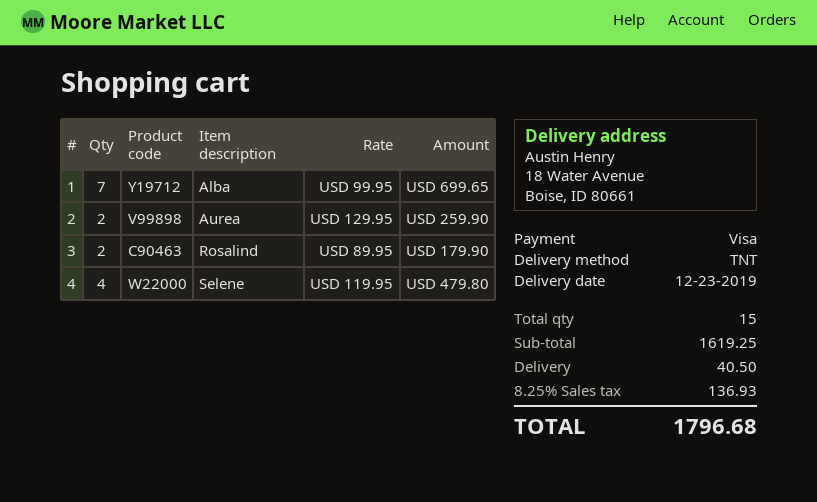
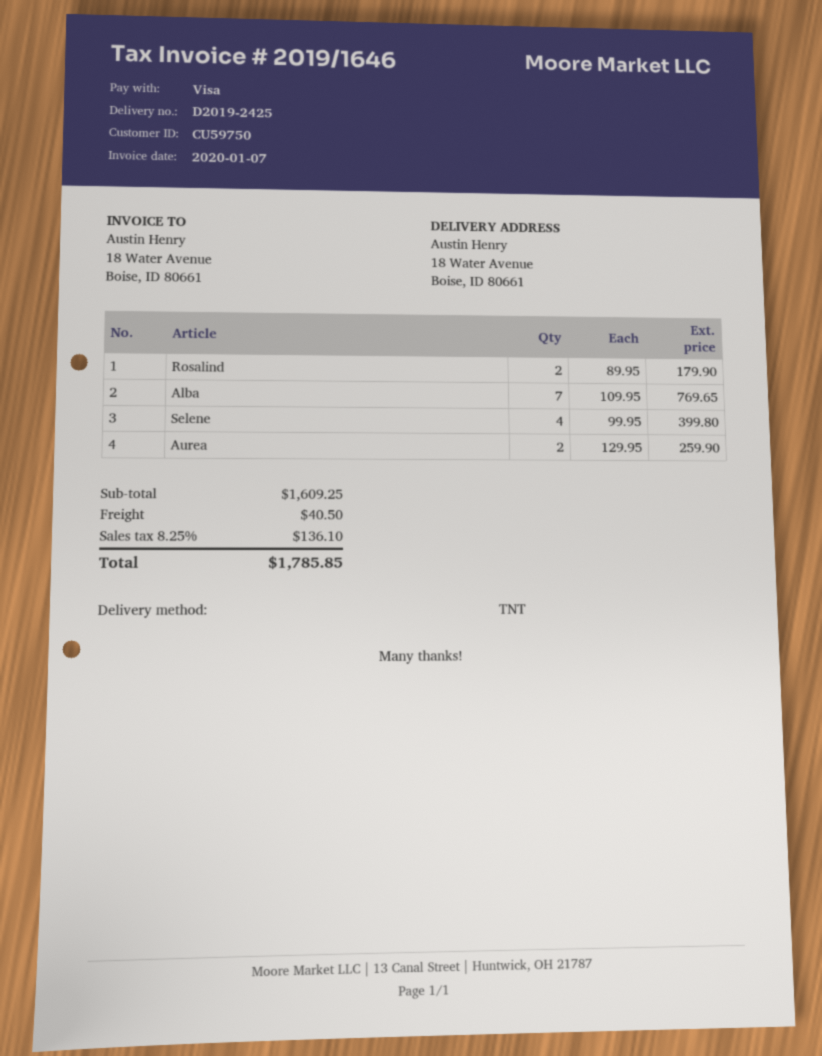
Alba: 7 x 99.95 = 699.65 -> 7 x 109.95 = 769.65
Selene: 4 x 119.95 = 479.80 -> 4 x 99.95 = 399.80
subtotal: 1619.25 -> 1609.25
tax: 8.25% = 136.93 -> 8.25% = 136.10
total: 1796.68 -> 1785.85

